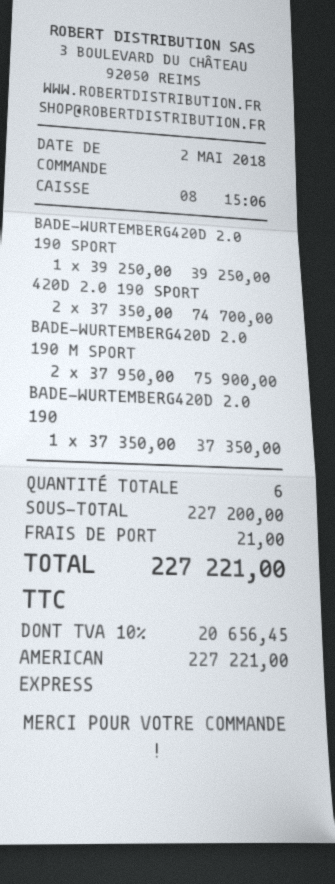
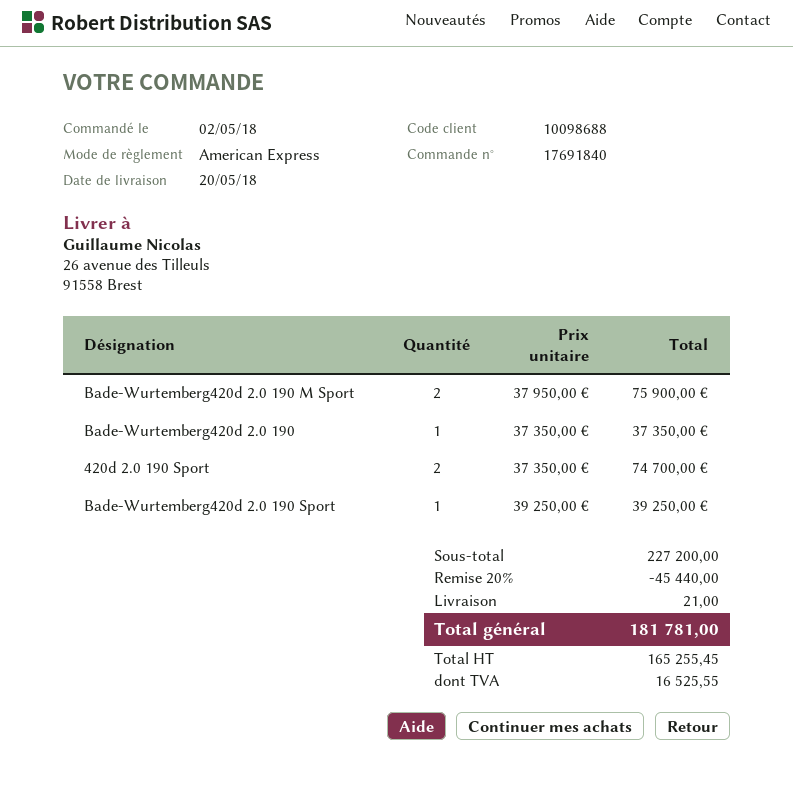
discount: none -> 20% = 45440.00
tax: 20656.45 -> 16525.55
total: 227221.00 -> 181781.00

